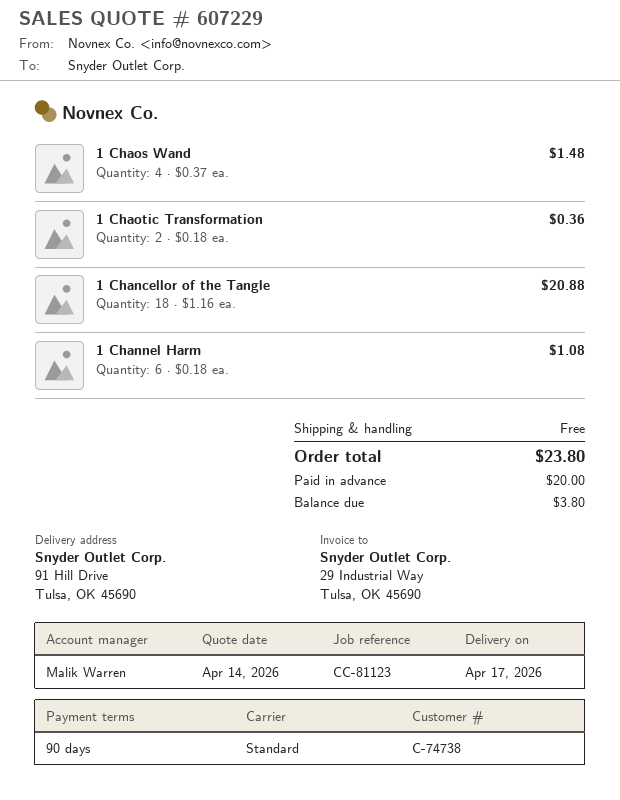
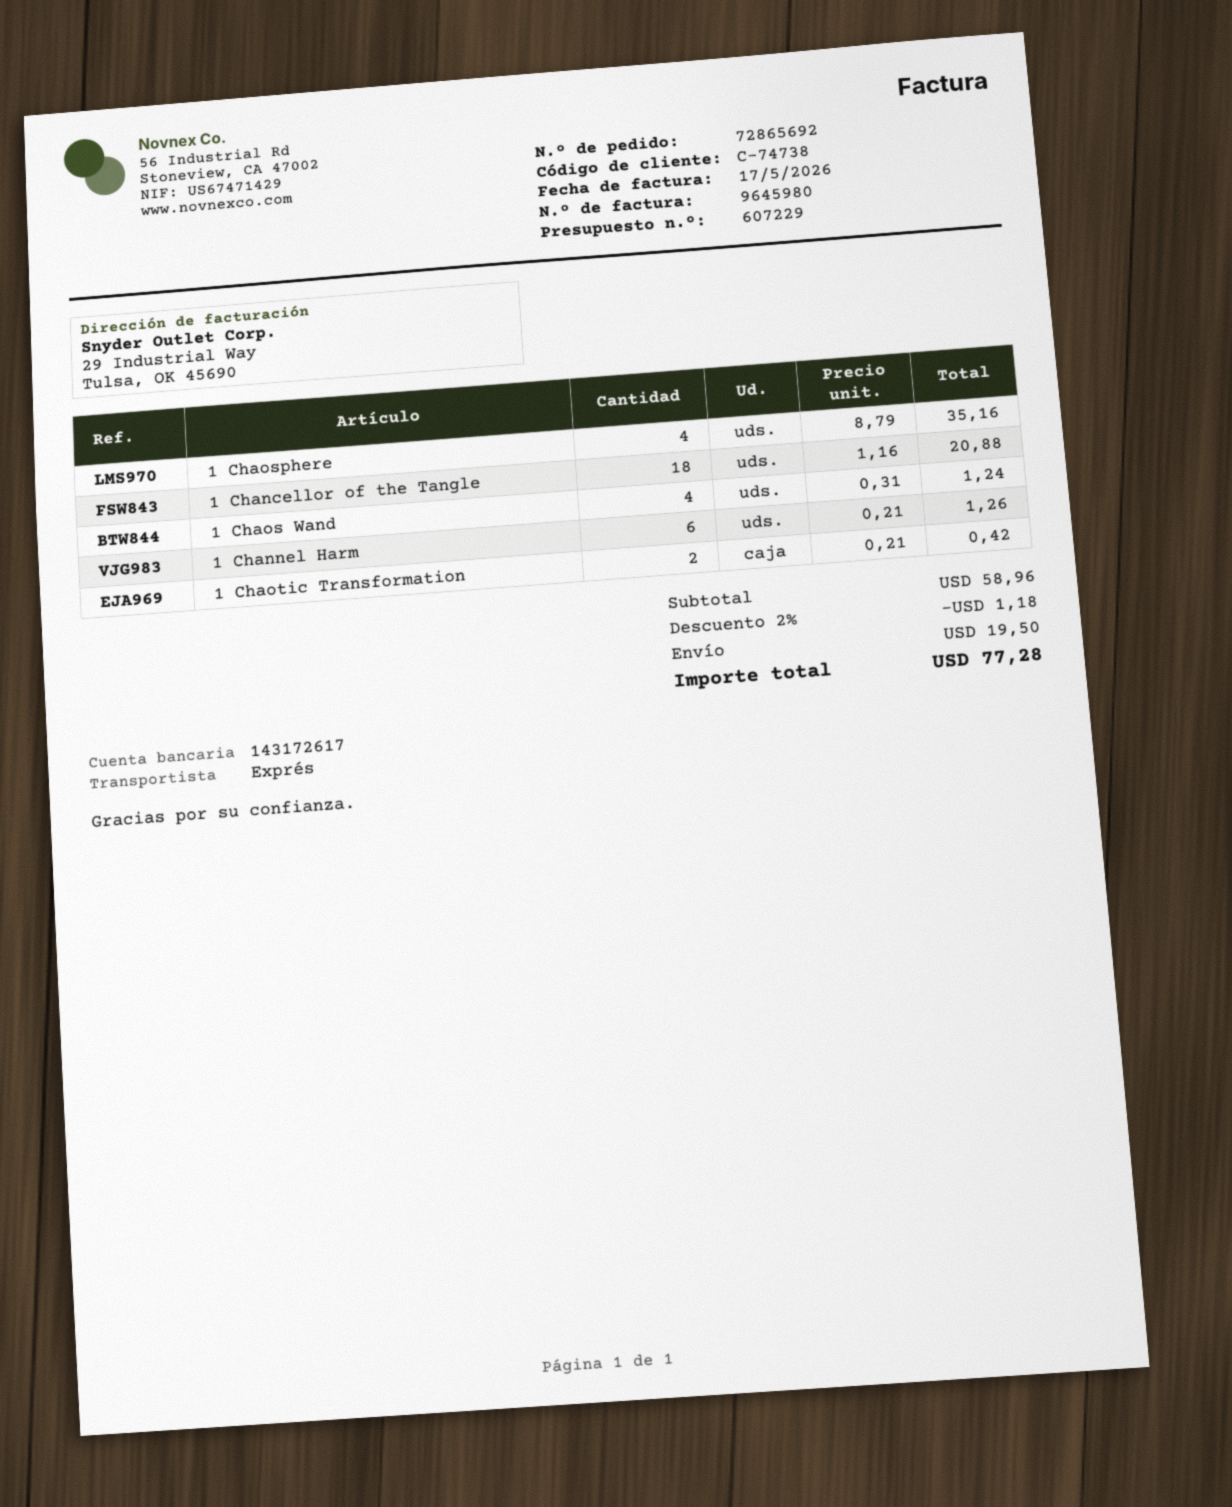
shipping method: standard -> express
1 Chaos Wand: 4 x 0.37 = 1.48 -> 4 x 0.31 = 1.24
1 Chaotic Transformation: 2 x 0.18 = 0.36 -> 2 x 0.21 = 0.42
1 Channel Harm: 6 x 0.18 = 1.08 -> 6 x 0.21 = 1.26
1 Chaosphere: none -> 4 x 8.79 = 35.16
discount: none -> 2% = 1.18
shipping: 0.00 -> 19.50
total: 23.80 -> 77.28

